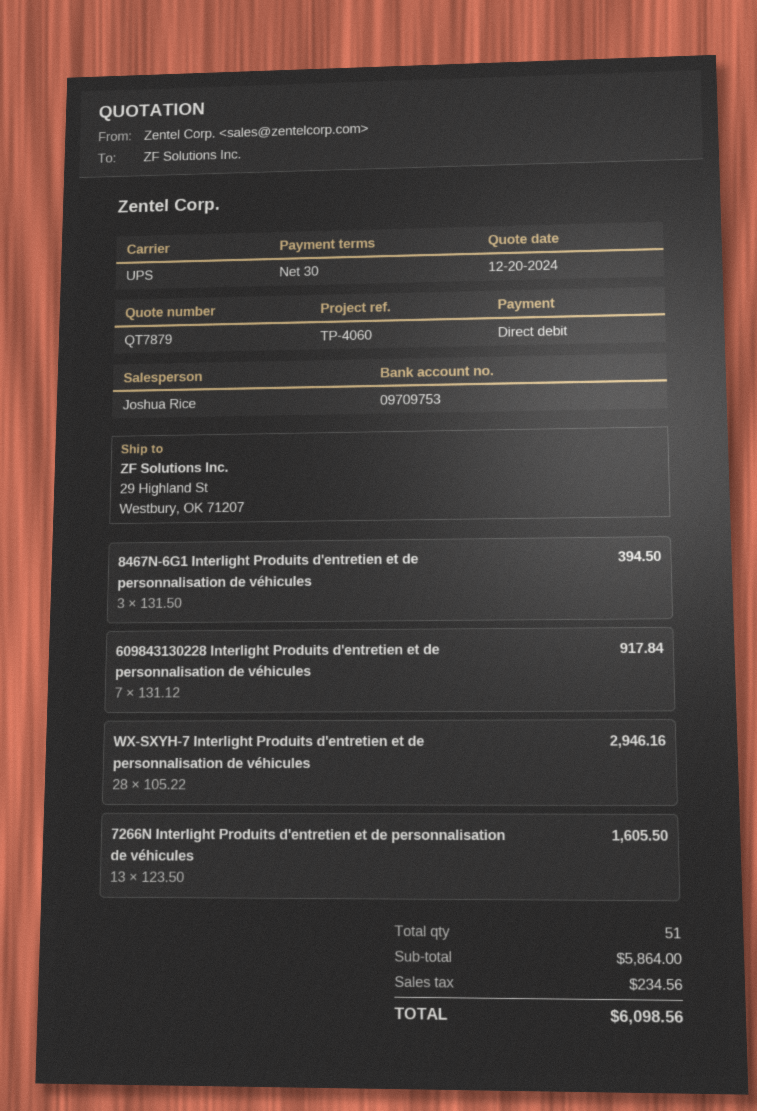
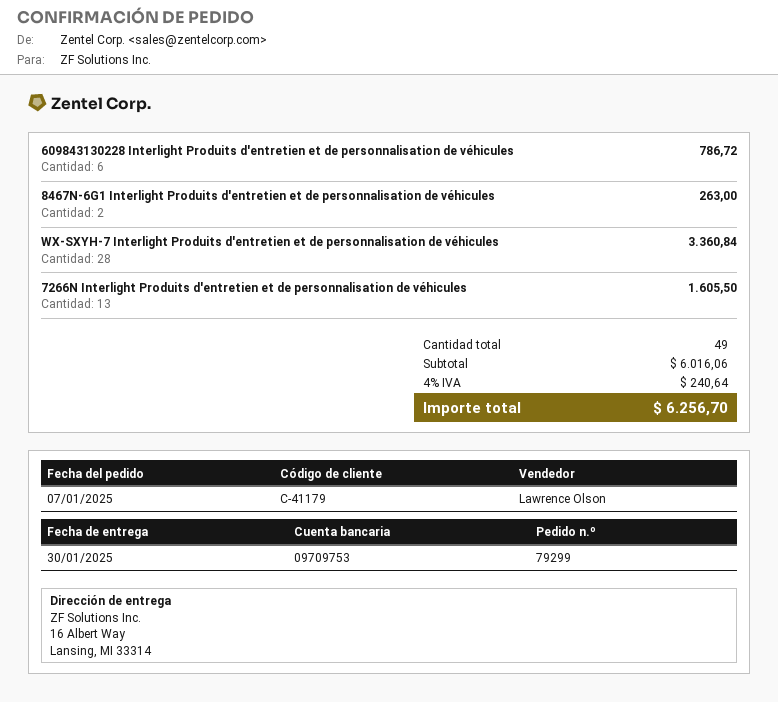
sales rep: Joshua Rice -> Lawrence Olson
ship to: 29 Highland St, Westbury, OK 71207 -> 16 Albert Way, Lansing, MI 33314
8467N-6G1 Interlight Produits d'entretien et de personnalisation de véhicules: 3 for 394.50 -> 2 for 263.00
609843130228 Interlight Produits d'entretien et de personnalisation de véhicules: 7 for 917.84 -> 6 for 786.72
WX-SXYH-7 Interlight Produits d'entretien et de personnalisation de véhicules: 28 for 2946.16 -> 28 for 3360.84
total quantity: 51 -> 49
subtotal: 5864.00 -> 6016.06
tax: 234.56 -> 240.64
total: 6098.56 -> 6256.70

